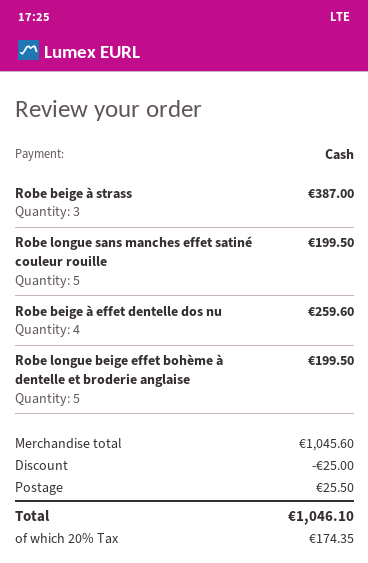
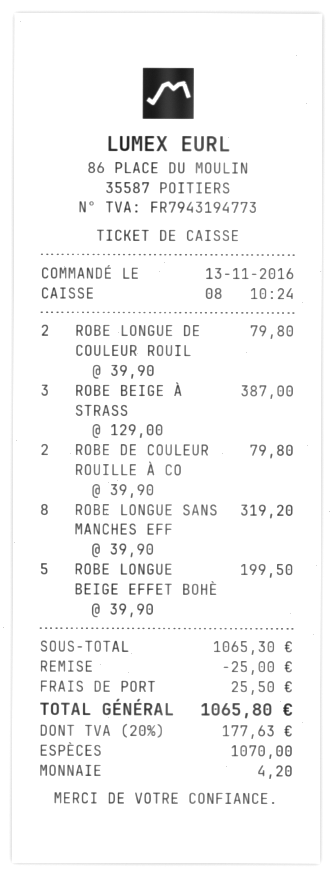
Robe longue sans manches effet satiné couleur rouille: 5 for 199.50 -> 8 for 319.20
Robe beige à effet dentelle dos nu: 4 for 259.60 -> none
ROBE LONGUE DE COULEUR ROUIL: none -> 2 for 79.80
ROBE DE COULEUR ROUILLE À CO: none -> 2 for 79.80
subtotal: 1045.60 -> 1065.30
tax: 20% = 174.35 -> 20% = 177.63
total: 1046.10 -> 1065.80

